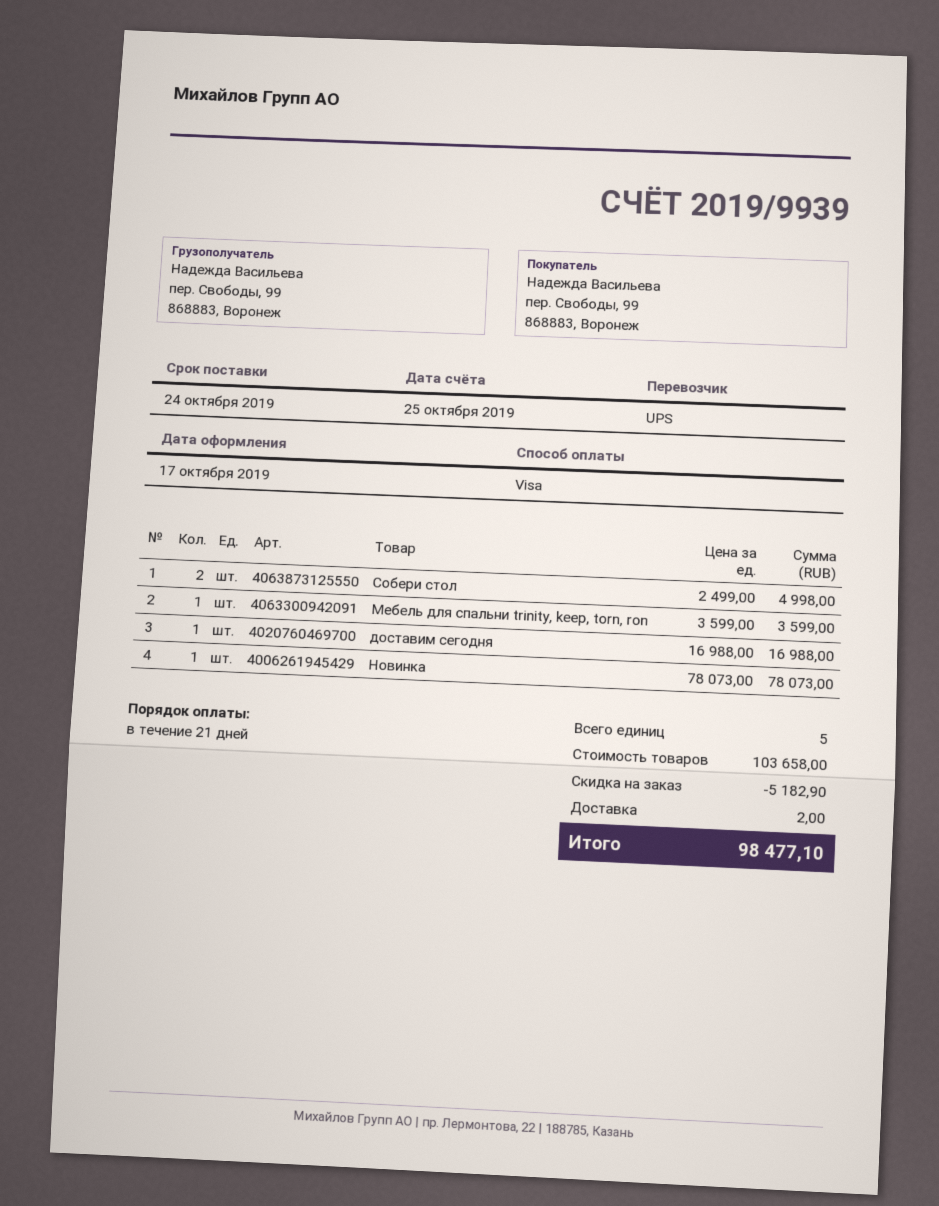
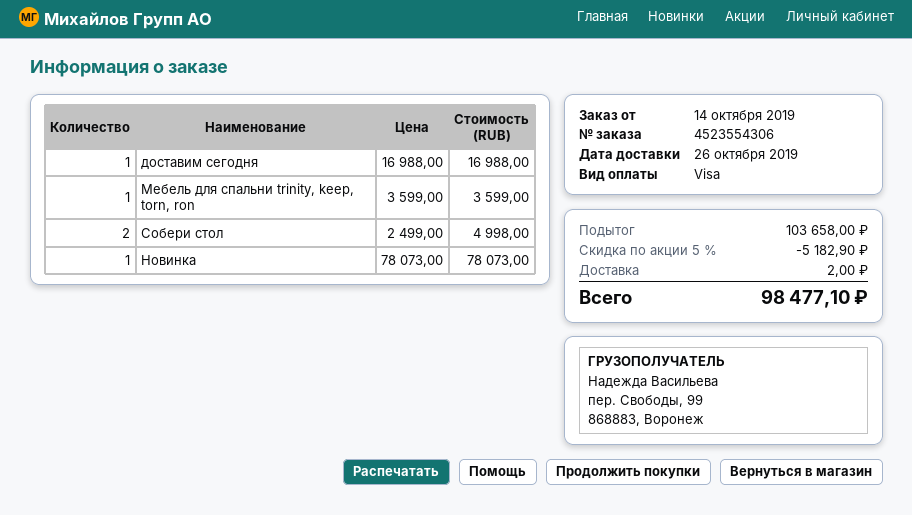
order date: 2019-10-17 -> 2019-10-14
delivery date: 2019-10-24 -> 2019-10-26

